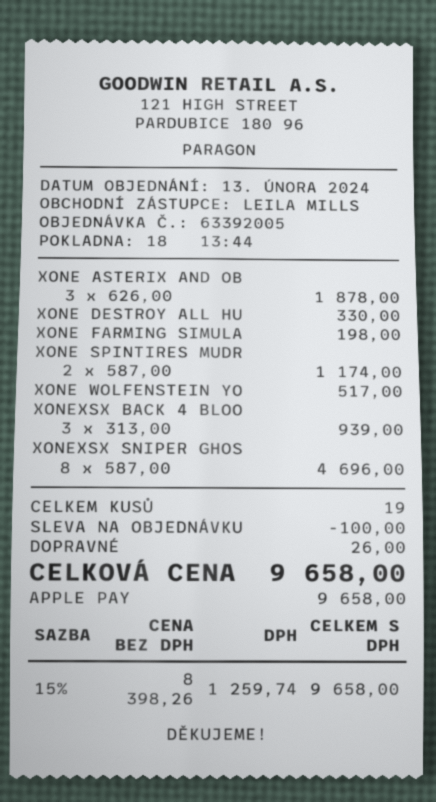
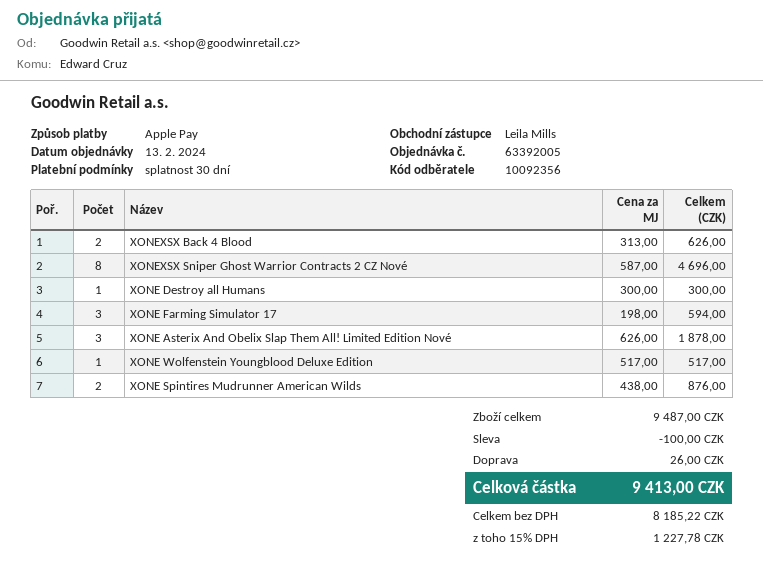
XONE DESTROY ALL HU: 1 x 330.00 = 330.00 -> 1 x 300.00 = 300.00
XONE FARMING SIMULA: 1 x 198.00 = 198.00 -> 3 x 198.00 = 594.00
XONE SPINTIRES MUDR: 2 x 587.00 = 1174.00 -> 2 x 438.00 = 876.00
XONEXSX BACK 4 BLOO: 3 x 313.00 = 939.00 -> 2 x 313.00 = 626.00
net: 8398.26 -> 8185.22
tax: 15% = 1259.74 -> 15% = 1227.78
total: 9658.00 -> 9413.00

